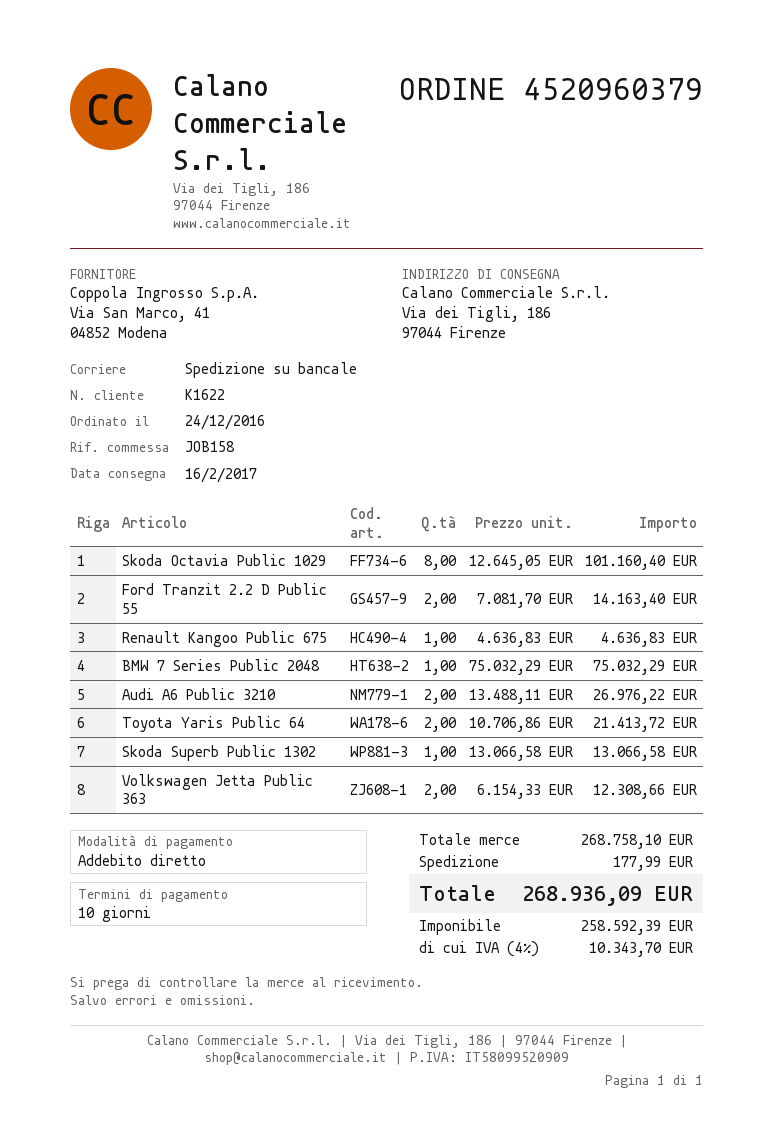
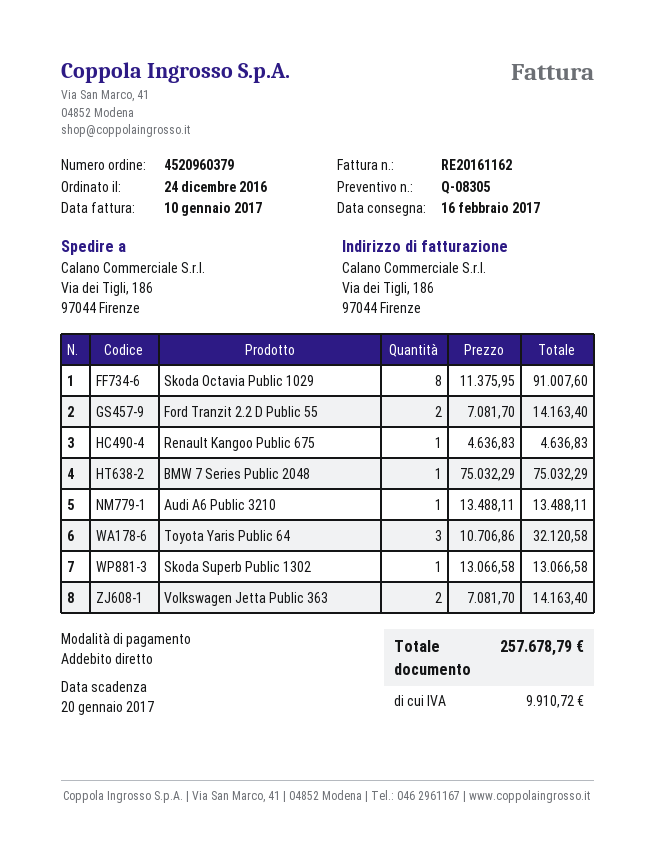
Skoda Octavia Public 1029: 8 x 12645.05 = 101160.40 -> 8 x 11375.95 = 91007.60
Audi A6 Public 3210: 2 x 13488.11 = 26976.22 -> 1 x 13488.11 = 13488.11
Toyota Yaris Public 64: 2 x 10706.86 = 21413.72 -> 3 x 10706.86 = 32120.58
Volkswagen Jetta Public 363: 2 x 6154.33 = 12308.66 -> 2 x 7081.70 = 14163.40
shipping: 177.99 -> none
tax: 10343.70 -> 9910.72
total: 268936.09 -> 257678.79

